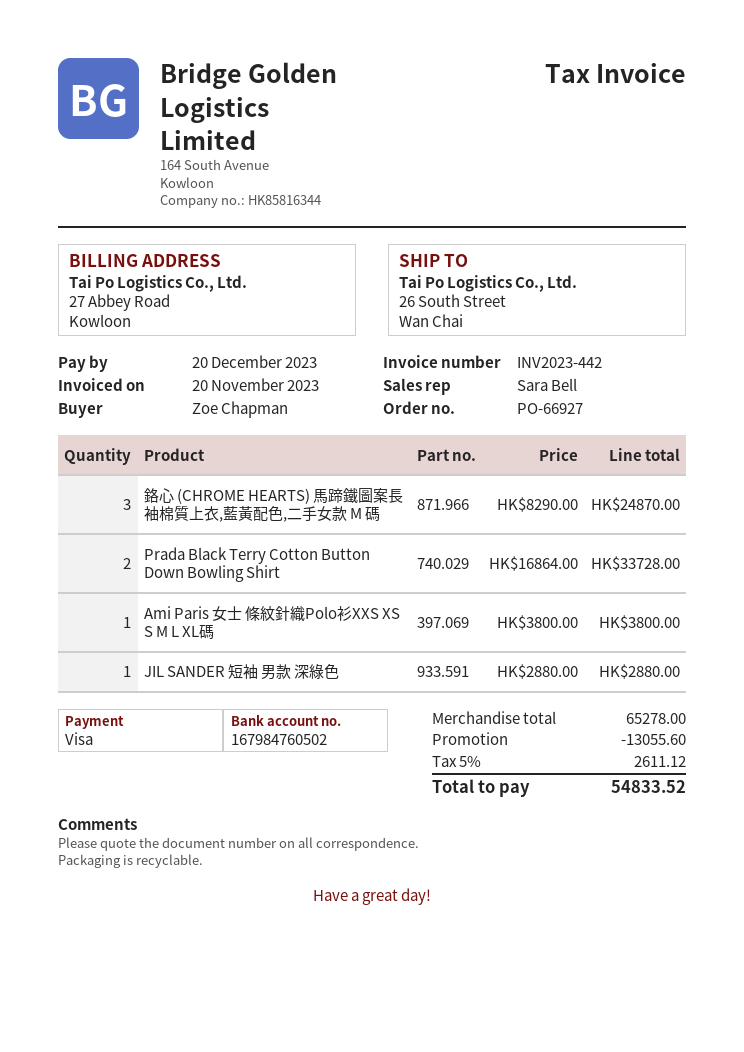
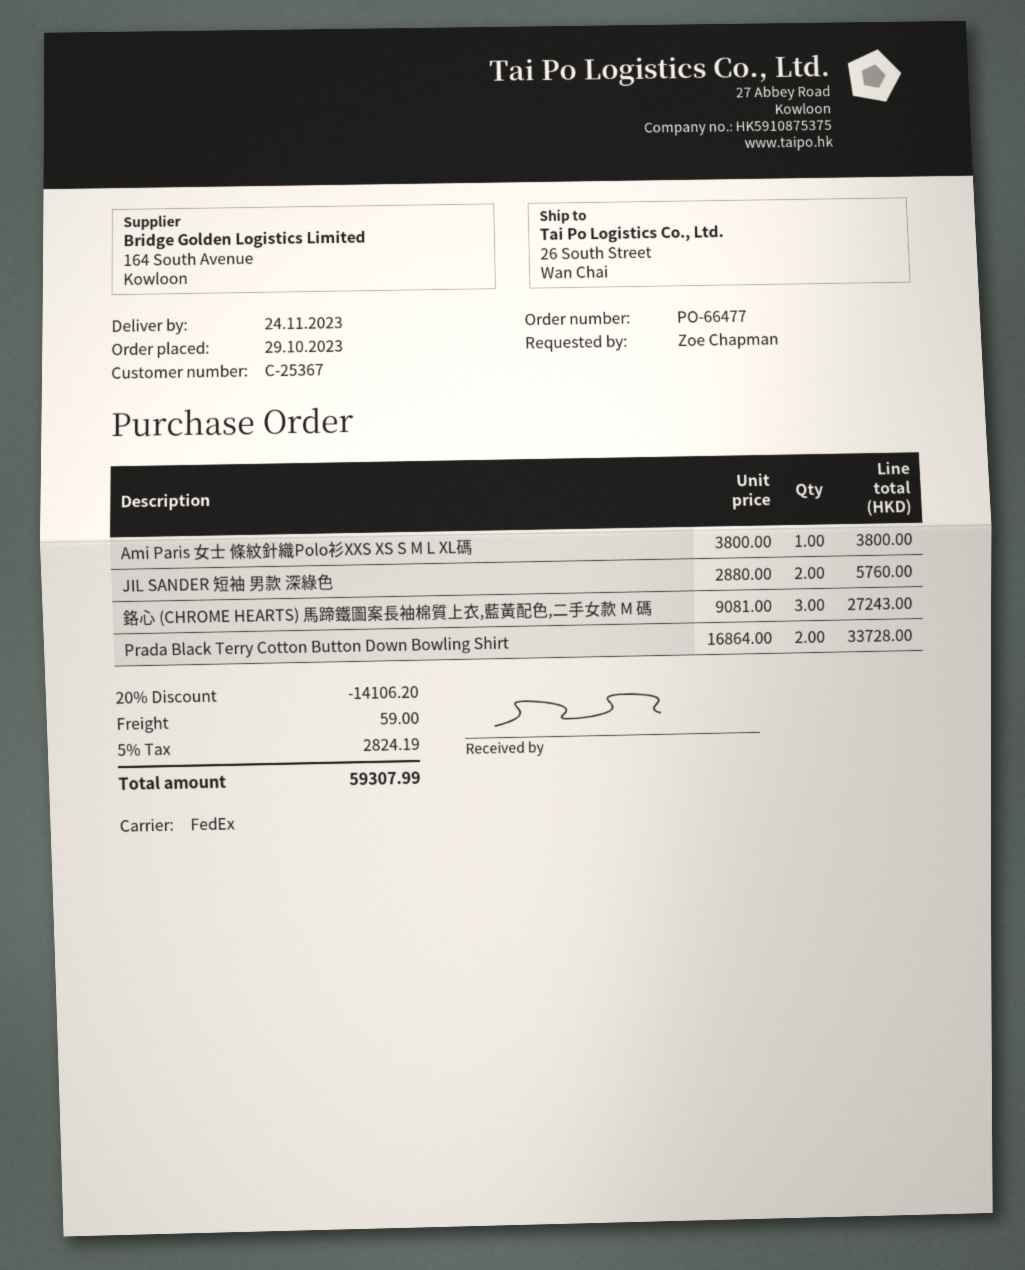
order number: PO-66927 -> PO-66477
鉻心 (CHROME HEARTS) 馬蹄鐵圖案長袖棉質上衣,藍黃配色,二手女款 M 碼: 3 x 8290.00 = 24870.00 -> 3 x 9081.00 = 27243.00
JIL SANDER 短袖 男款 深綠色: 1 x 2880.00 = 2880.00 -> 2 x 2880.00 = 5760.00
discount: 13055.60 -> 14106.20
shipping: none -> 59.00
tax: 5% = 2611.12 -> 5% = 2824.19
total: 54833.52 -> 59307.99

